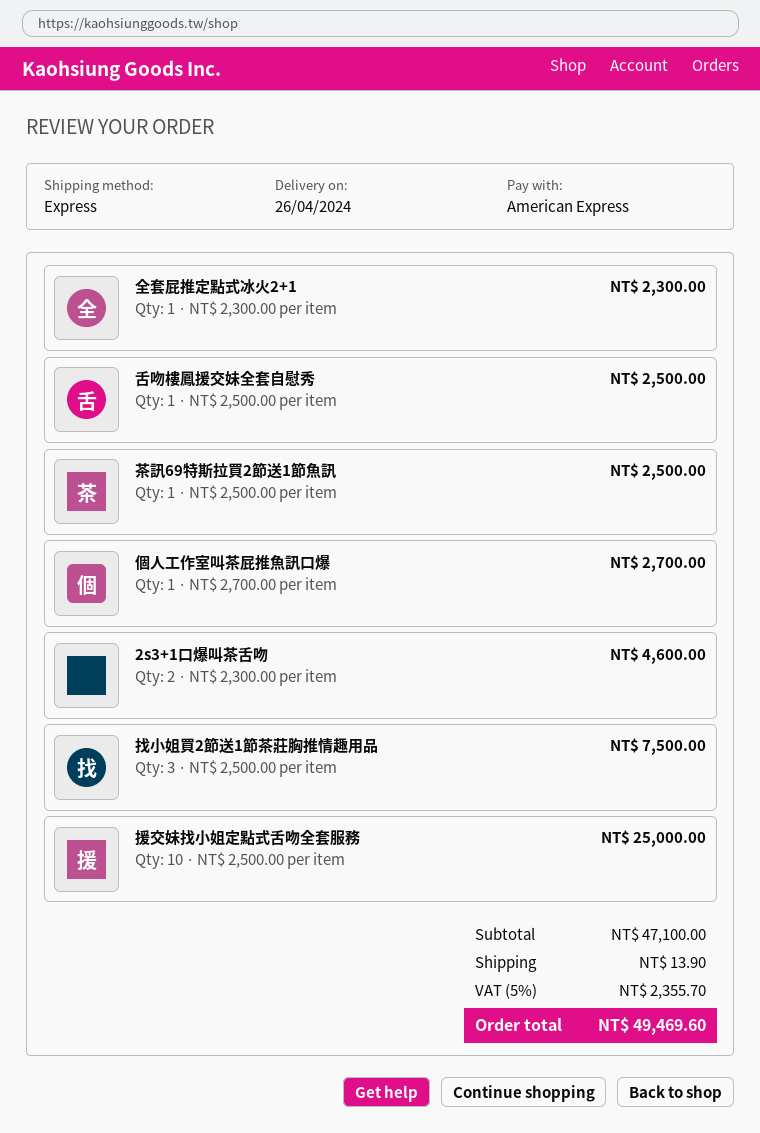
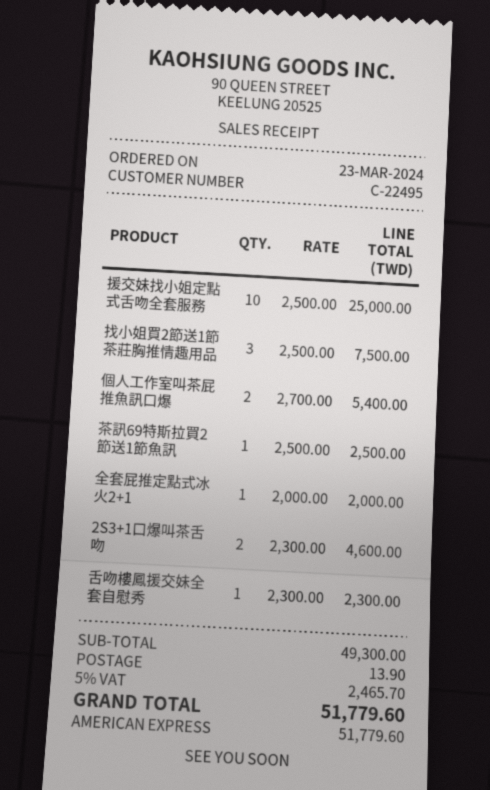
全套屁推定點式冰火2+1: 1 x 2300.00 = 2300.00 -> 1 x 2000.00 = 2000.00
舌吻樓鳳援交妹全套自慰秀: 1 x 2500.00 = 2500.00 -> 1 x 2300.00 = 2300.00
個人工作室叫茶屁推魚訊口爆: 1 x 2700.00 = 2700.00 -> 2 x 2700.00 = 5400.00
subtotal: 47100.00 -> 49300.00
tax: 5% = 2355.70 -> 5% = 2465.70
total: 49469.60 -> 51779.60

